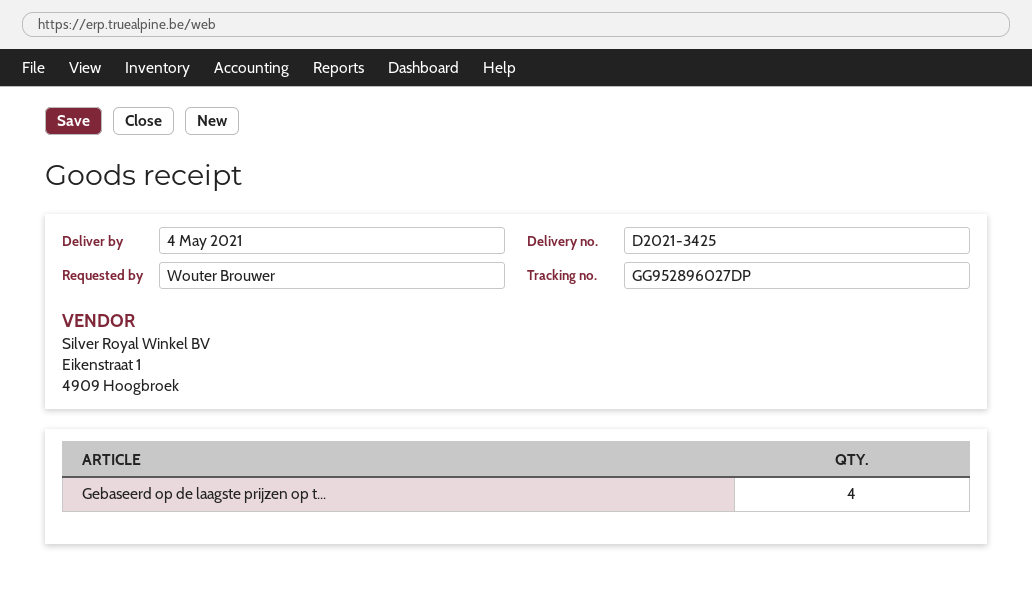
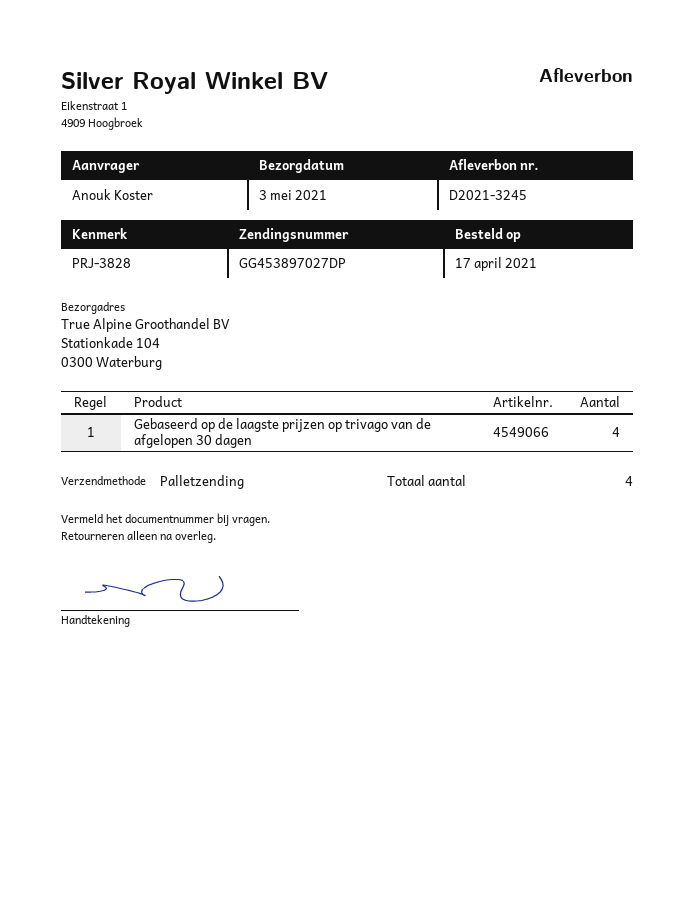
delivery note number: D2021-3425 -> D2021-3245
delivery date: 2021-05-04 -> 2021-05-03
ordered by: Wouter Brouwer -> Anouk Koster
tracking number: GG952896027DP -> GG453897027DP

